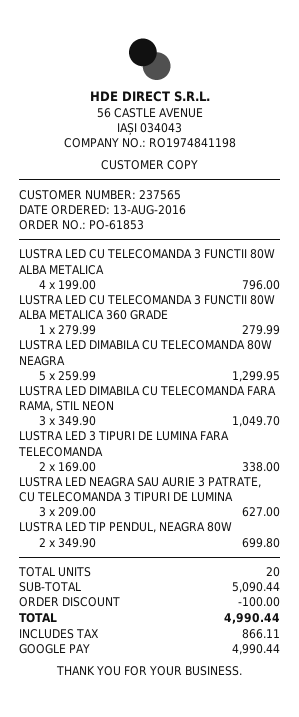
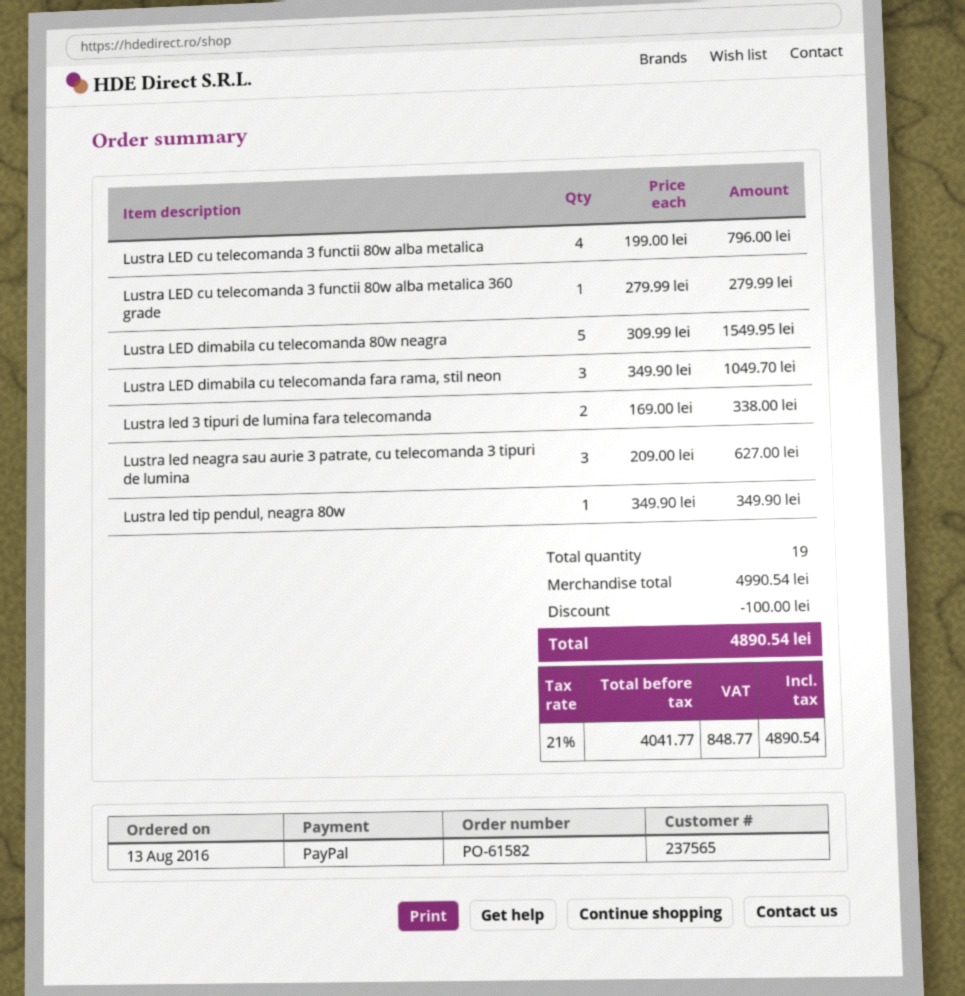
order number: PO-61853 -> PO-61582
payment method: Google Pay -> PayPal
LUSTRA LED DIMABILA CU TELECOMANDA 80W NEAGRA: 5 x 259.99 = 1299.95 -> 5 x 309.99 = 1549.95
LUSTRA LED TIP PENDUL, NEAGRA 80W: 2 x 349.90 = 699.80 -> 1 x 349.90 = 349.90
total quantity: 20 -> 19
subtotal: 5090.44 -> 4990.54
tax: 866.11 -> 848.77
total: 4990.44 -> 4890.54

